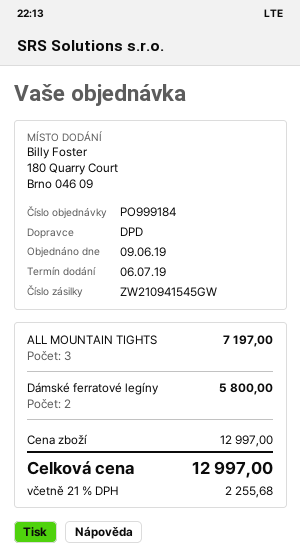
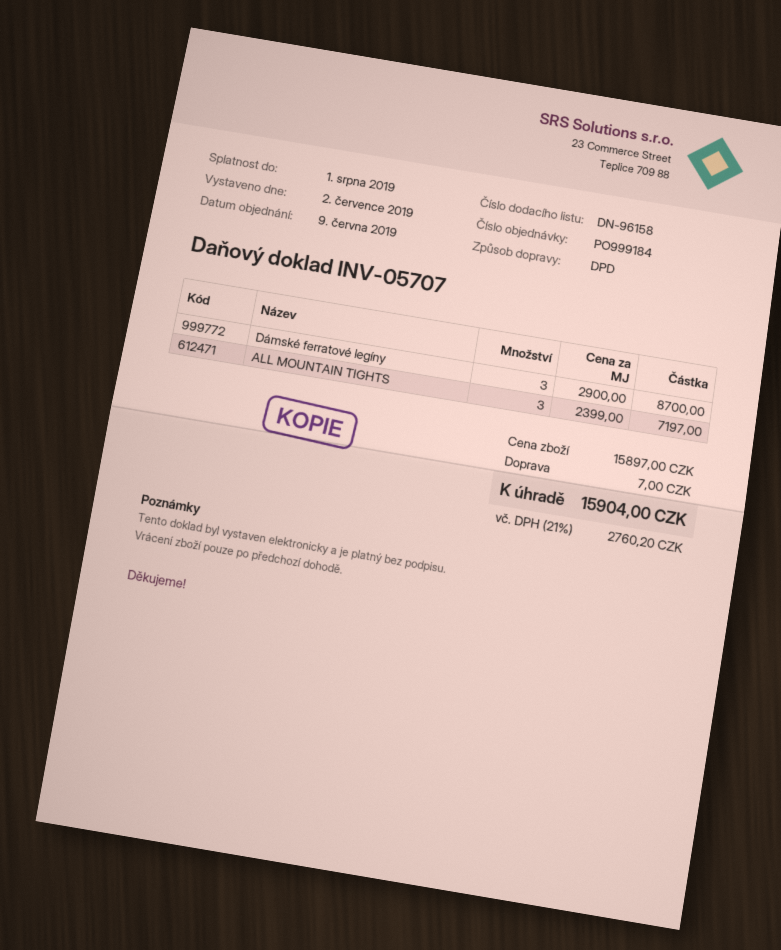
Dámské ferratové legíny: 2 for 5800.00 -> 3 for 8700.00
subtotal: 12997.00 -> 15897.00
shipping: none -> 7.00
tax: 21% = 2255.68 -> 21% = 2760.20
total: 12997.00 -> 15904.00

